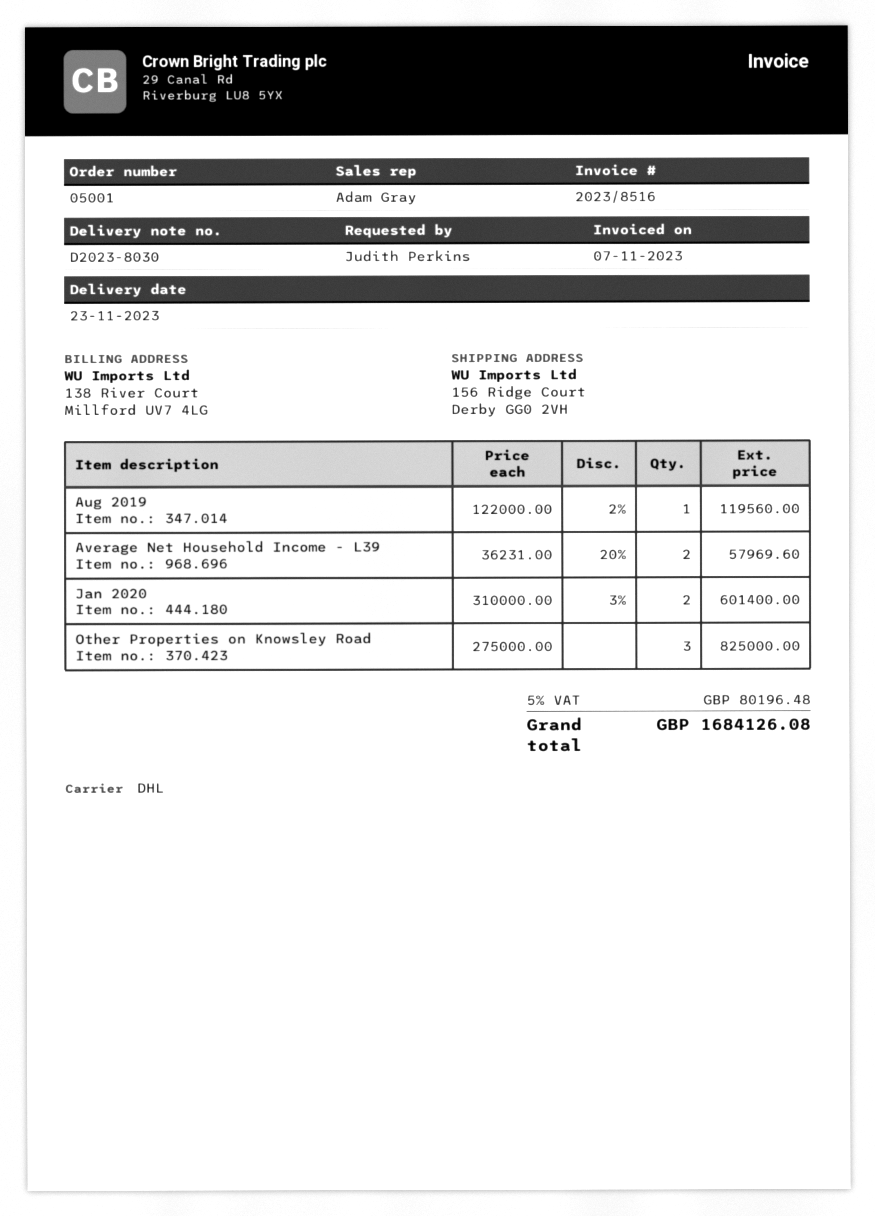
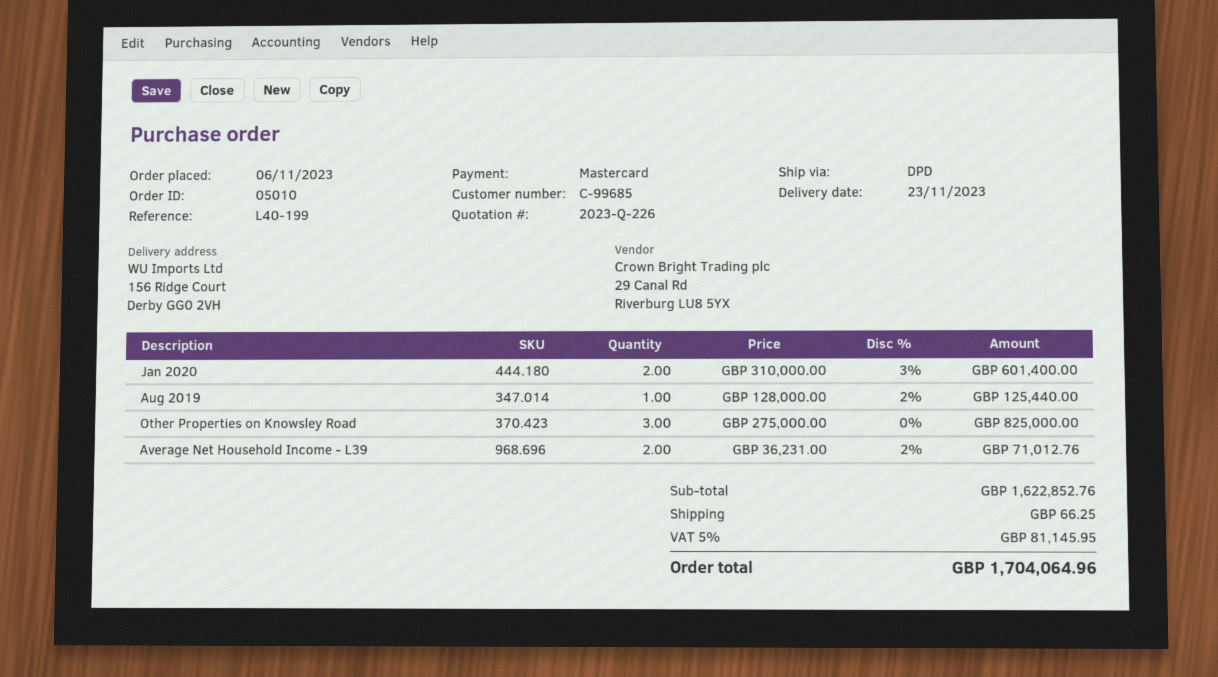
order number: 05001 -> 05010
shipping method: DHL -> DPD
Aug 2019: 1 x 122000.00 - 2% = 119560.00 -> 1 x 128000.00 - 2% = 125440.00
Average Net Household Income - L39: 2 x 36231.00 - 20% = 57969.60 -> 2 x 36231.00 - 2% = 71012.76
shipping: none -> 66.25
tax: 5% = 80196.48 -> 5% = 81145.95
total: 1684126.08 -> 1704064.96

